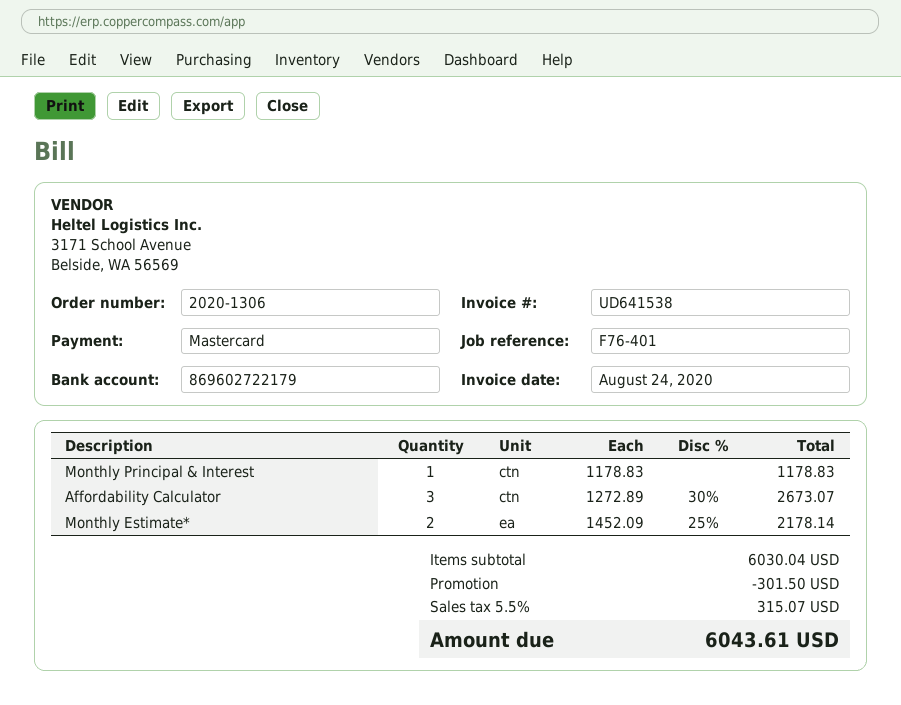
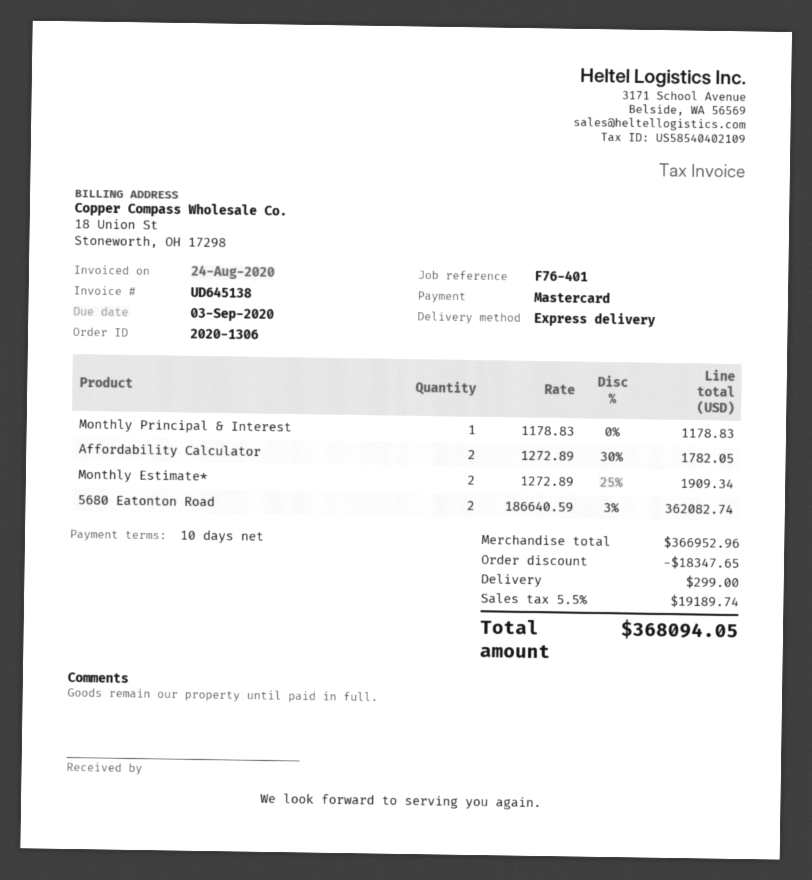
invoice number: UD641538 -> UD645138
Affordability Calculator: 3 x 1272.89 - 30% = 2673.07 -> 2 x 1272.89 - 30% = 1782.05
Monthly Estimate*: 2 x 1452.09 - 25% = 2178.14 -> 2 x 1272.89 - 25% = 1909.34
5680 Eatonton Road: none -> 2 x 186640.59 - 3% = 362082.74
subtotal: 6030.04 -> 366952.96
discount: 301.50 -> 18347.65
shipping: none -> 299.00
tax: 5.5% = 315.07 -> 5.5% = 19189.74
total: 6043.61 -> 368094.05

